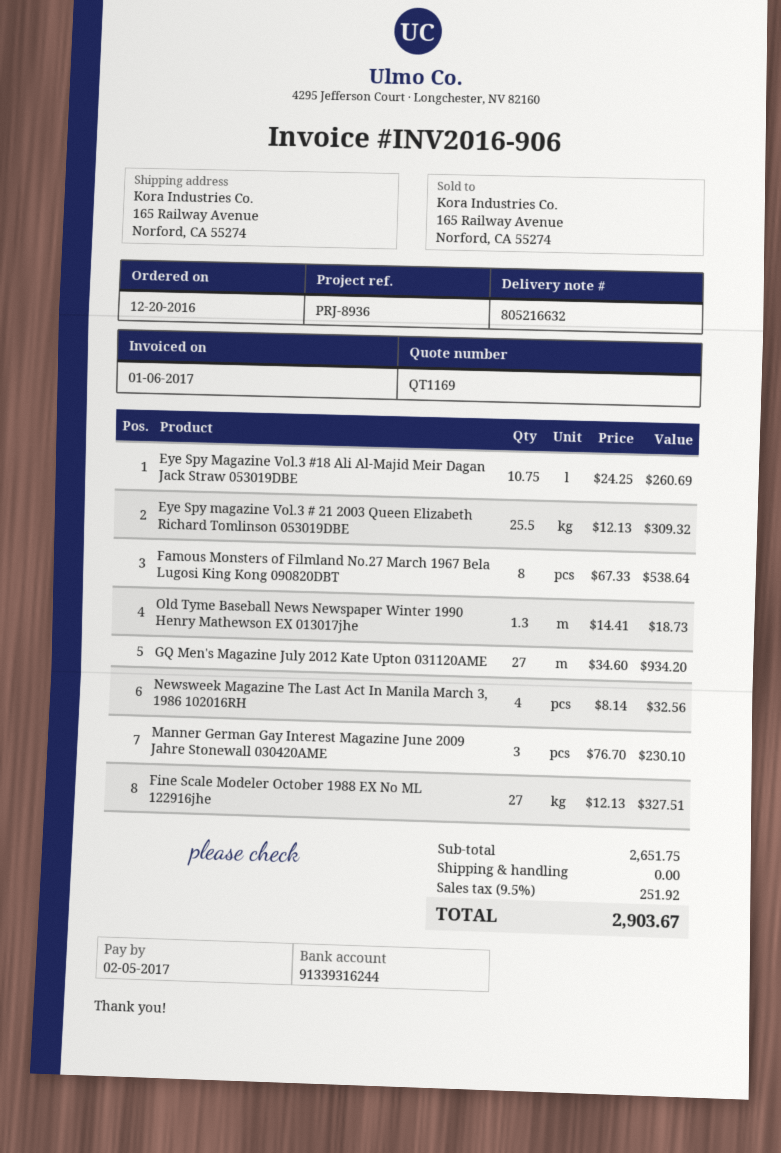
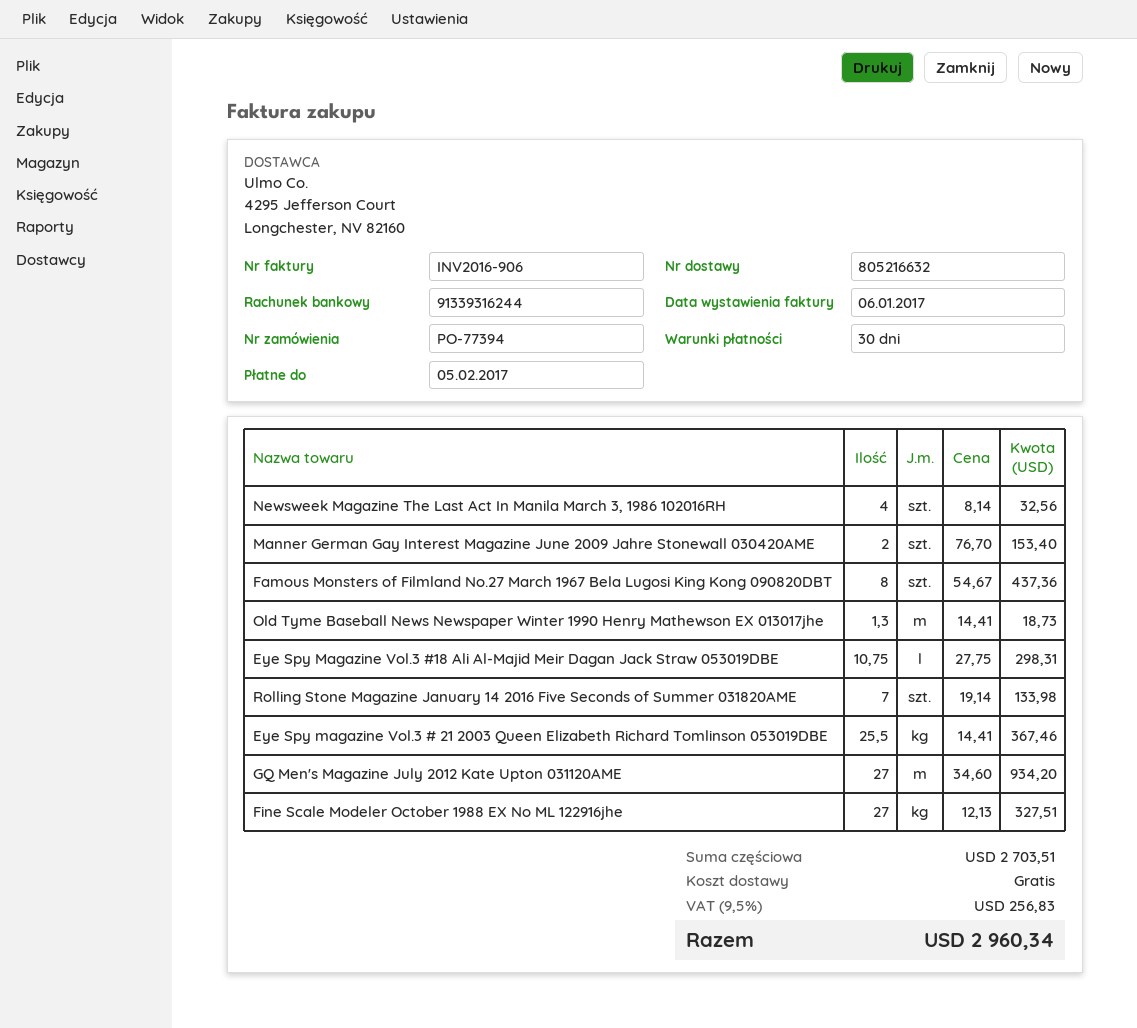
Eye Spy Magazine Vol.3 #18 Ali Al-Majid Meir Dagan Jack Straw 053019DBE: 10.75 x 24.25 = 260.69 -> 10.75 x 27.75 = 298.31
Eye Spy magazine Vol.3 # 21 2003 Queen Elizabeth Richard Tomlinson 053019DBE: 25.5 x 12.13 = 309.32 -> 25.5 x 14.41 = 367.46
Famous Monsters of Filmland No.27 March 1967 Bela Lugosi King Kong 090820DBT: 8 x 67.33 = 538.64 -> 8 x 54.67 = 437.36
Manner German Gay Interest Magazine June 2009 Jahre Stonewall 030420AME: 3 x 76.70 = 230.10 -> 2 x 76.70 = 153.40
Rolling Stone Magazine January 14 2016 Five Seconds of Summer 031820AME: none -> 7 x 19.14 = 133.98
subtotal: 2651.75 -> 2703.51
tax: 9.5% = 251.92 -> 9.5% = 256.83
total: 2903.67 -> 2960.34

